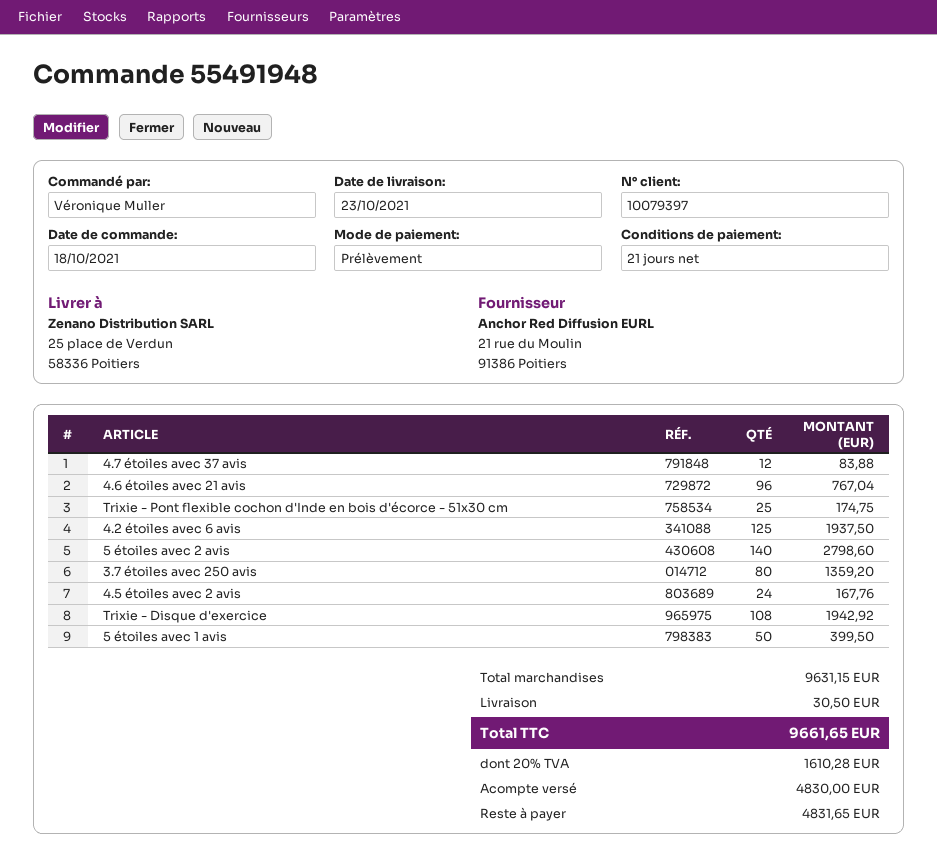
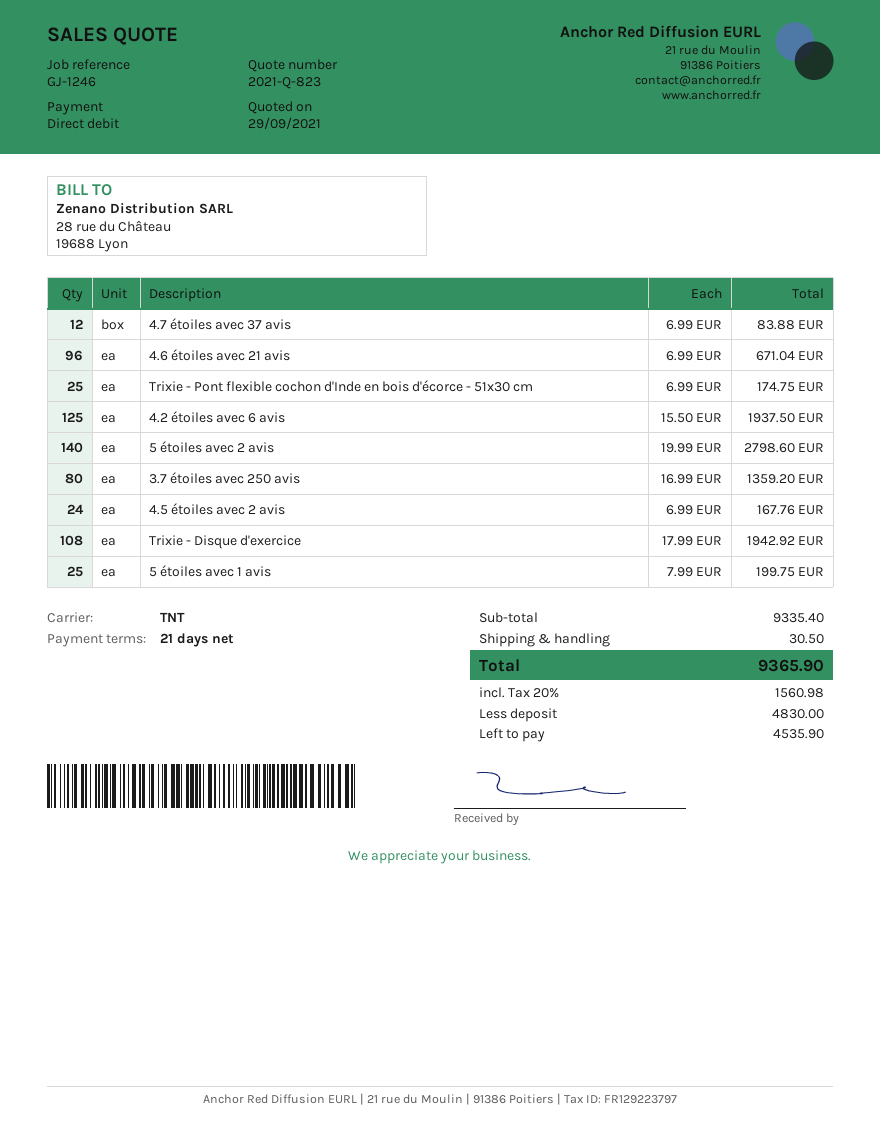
4.6 étoiles avec 21 avis: 96 for 767.04 -> 96 for 671.04
5 étoiles avec 1 avis: 50 for 399.50 -> 25 for 199.75
subtotal: 9631.15 -> 9335.40
tax: 20% = 1610.28 -> 20% = 1560.98
total: 9661.65 -> 9365.90
balance: 4831.65 -> 4535.90

